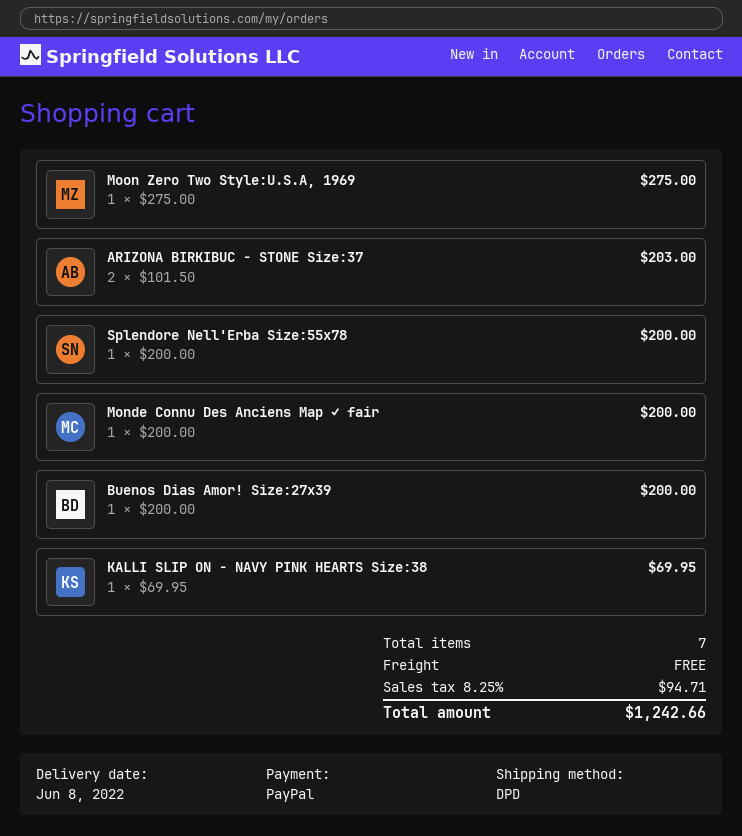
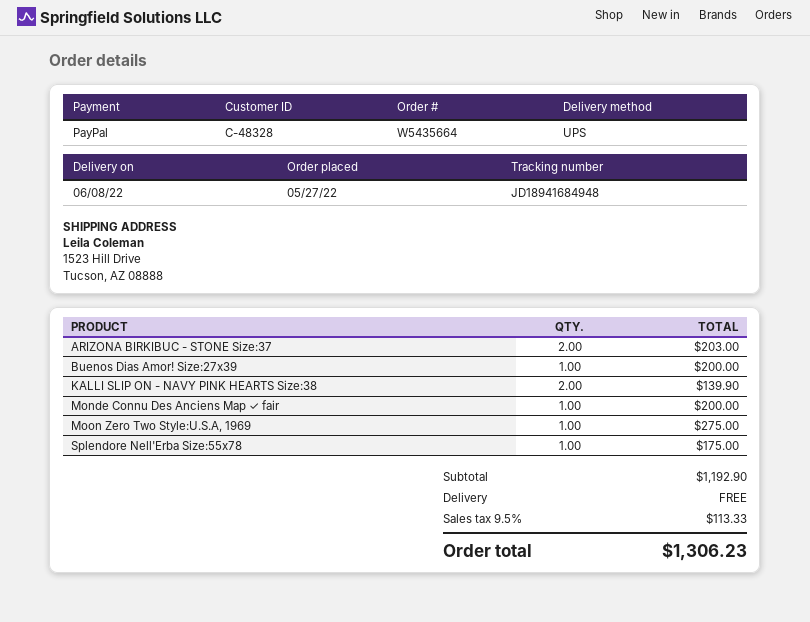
shipping method: DPD -> UPS
Splendore Nell'Erba Size:55x78: 1 for 200.00 -> 1 for 175.00
KALLI SLIP ON - NAVY PINK HEARTS Size:38: 1 for 69.95 -> 2 for 139.90
tax: 8.25% = 94.71 -> 9.5% = 113.33
total: 1242.66 -> 1306.23

